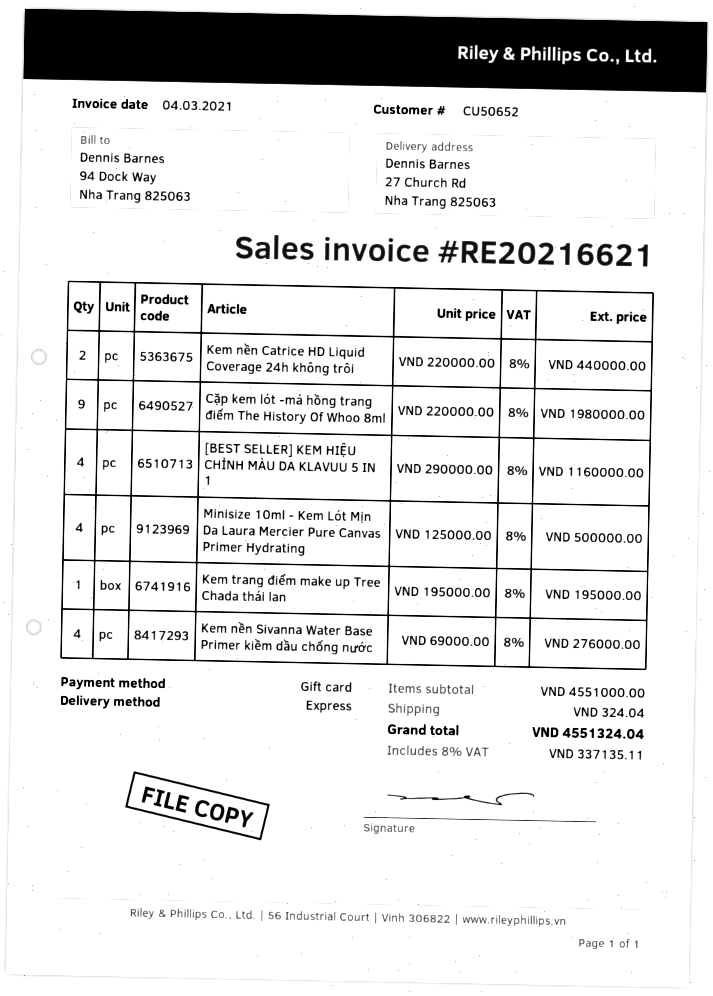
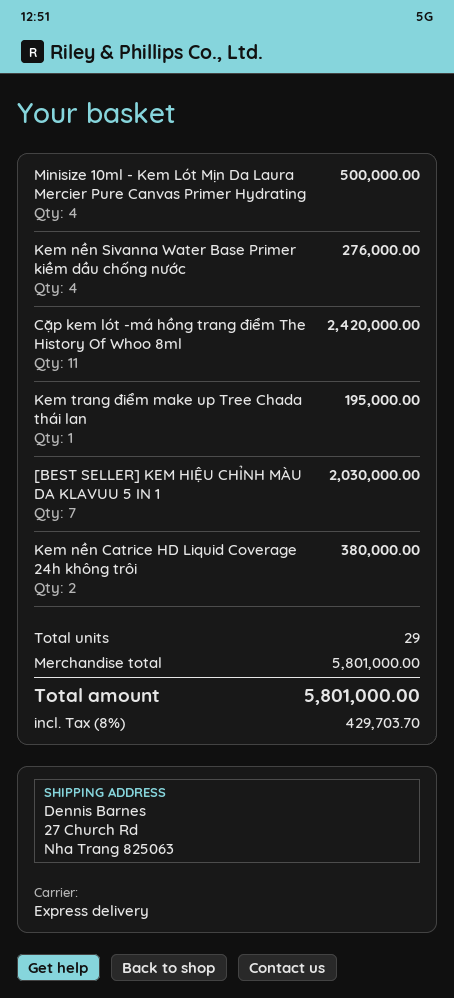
Kem nền Catrice HD Liquid Coverage 24h không trôi: 2 for 440000.00 -> 2 for 380000.00
Cặp kem lót -má hồng trang điểm The History Of Whoo 8ml: 9 for 1980000.00 -> 11 for 2420000.00
[BEST SELLER] KEM HIỆU CHỈNH MÀU DA KLAVUU 5 IN 1: 4 for 1160000.00 -> 7 for 2030000.00
subtotal: 4551000.00 -> 5801000.00
shipping: 324.04 -> none
tax: 8% = 337135.11 -> 8% = 429703.70
total: 4551324.04 -> 5801000.00

